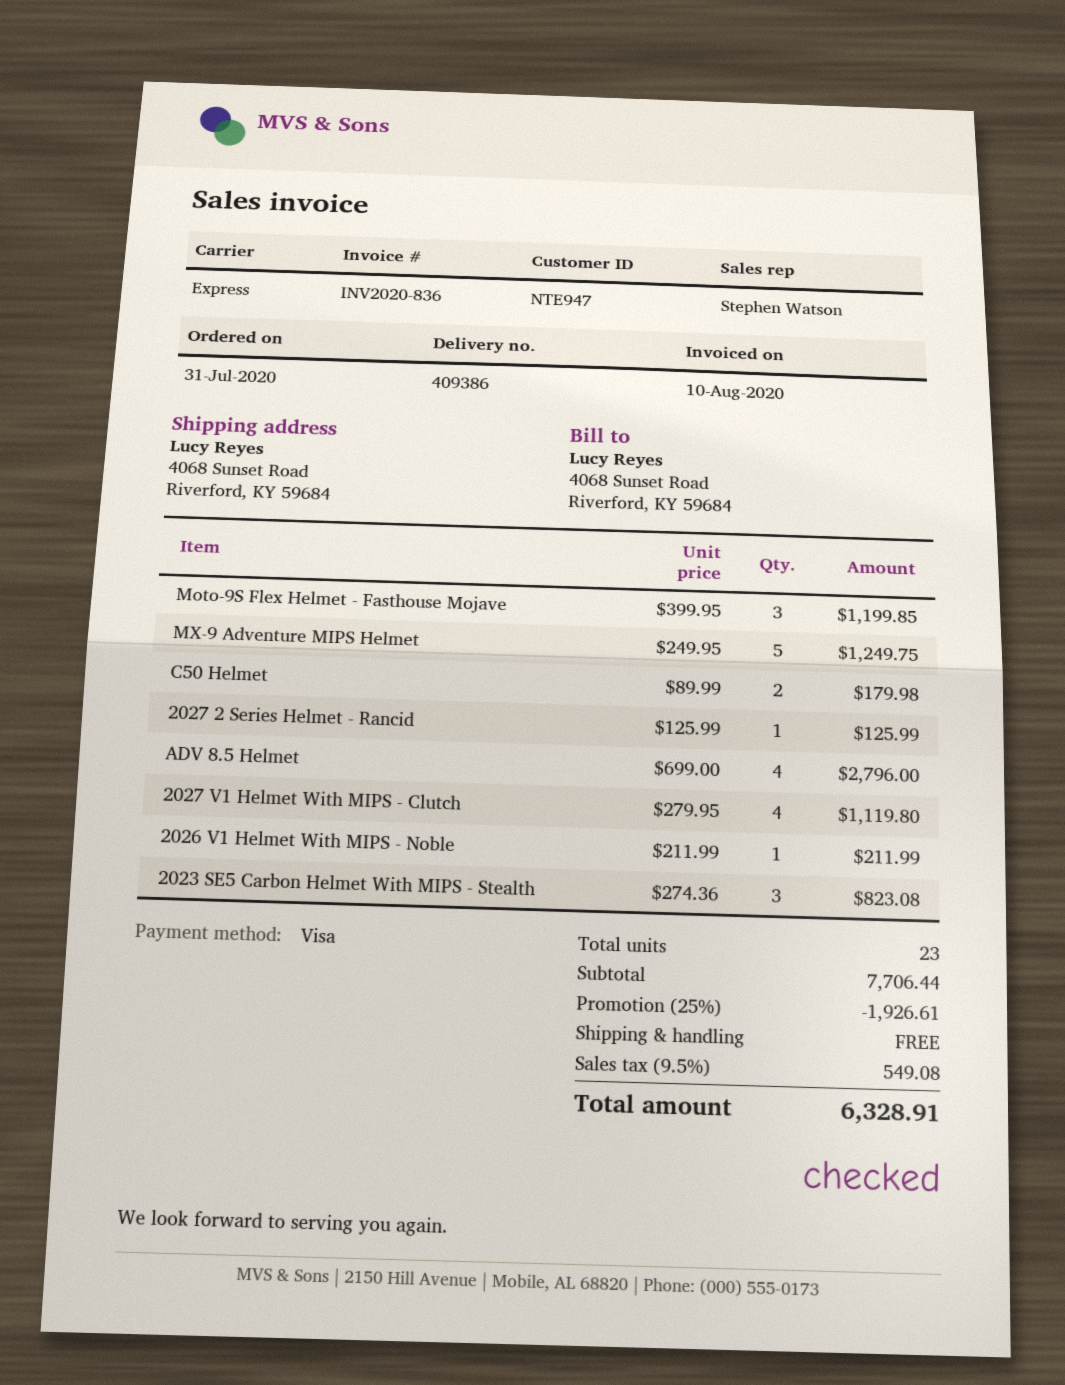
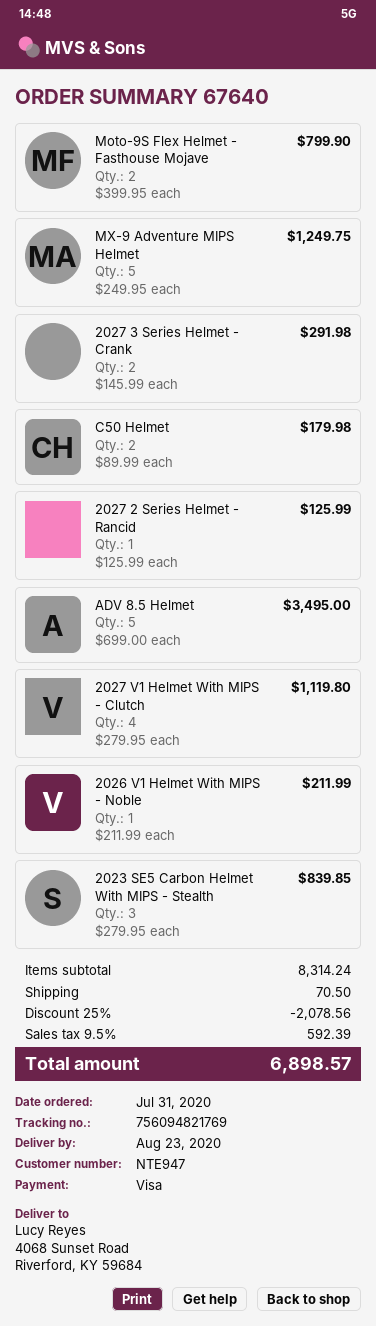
Moto-9S Flex Helmet - Fasthouse Mojave: 3 x 399.95 = 1199.85 -> 2 x 399.95 = 799.90
ADV 8.5 Helmet: 4 x 699.00 = 2796.00 -> 5 x 699.00 = 3495.00
2023 SE5 Carbon Helmet With MIPS - Stealth: 3 x 274.36 = 823.08 -> 3 x 279.95 = 839.85
2027 3 Series Helmet - Crank: none -> 2 x 145.99 = 291.98
subtotal: 7706.44 -> 8314.24
discount: 25% = 1926.61 -> 25% = 2078.56
shipping: 0.00 -> 70.50
tax: 9.5% = 549.08 -> 9.5% = 592.39
total: 6328.91 -> 6898.57

